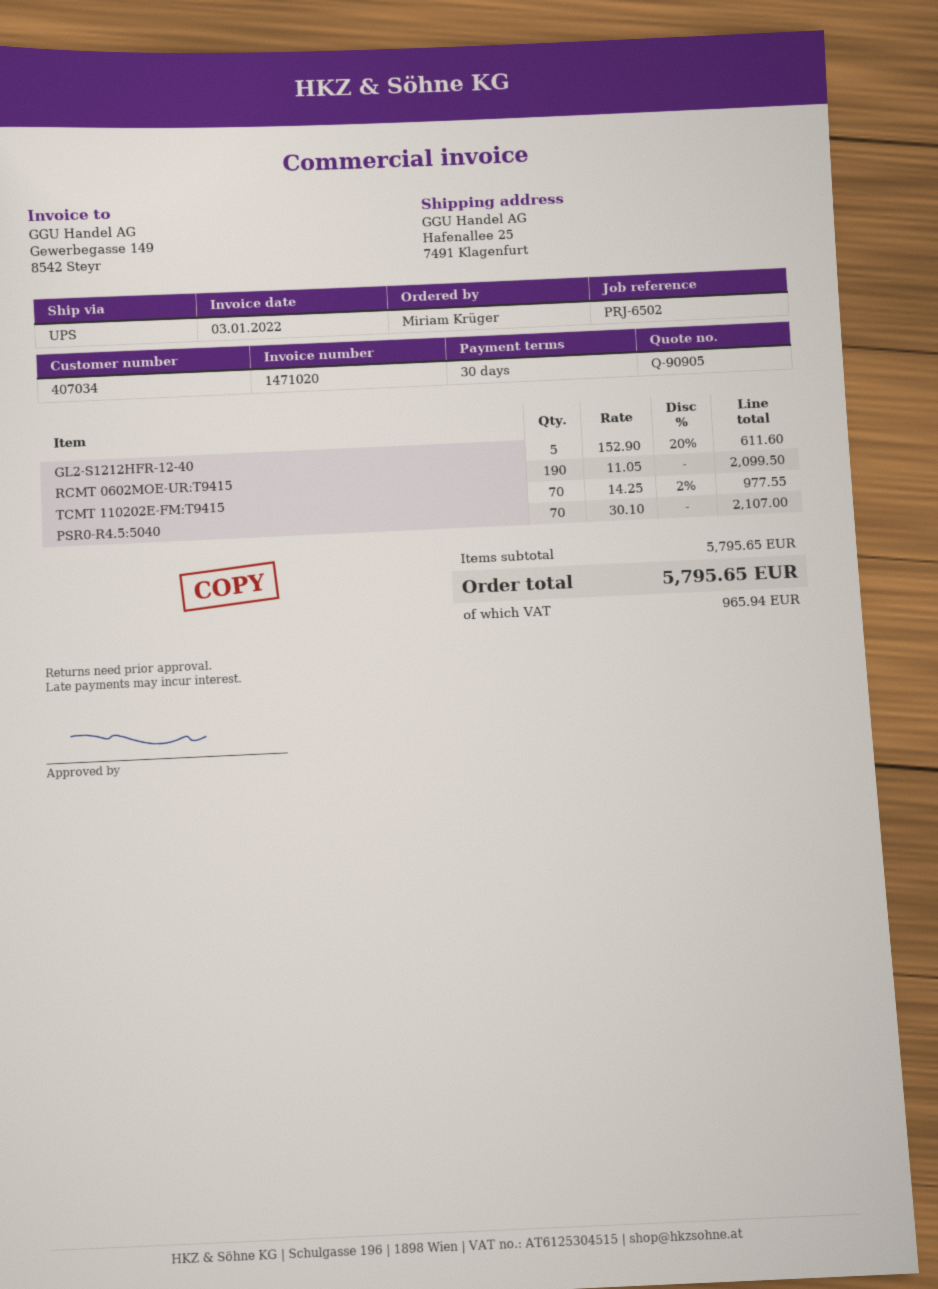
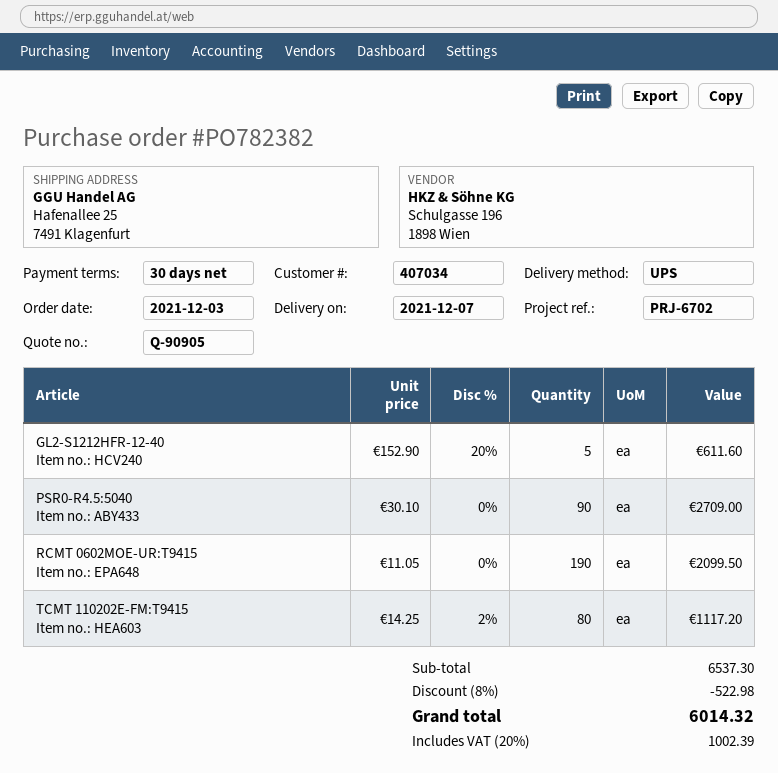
reference: PRJ-6502 -> PRJ-6702
TCMT 110202E-FM:T9415: 70 x 14.25 - 2% = 977.55 -> 80 x 14.25 - 2% = 1117.20
PSR0-R4.5:5040: 70 x 30.10 = 2107.00 -> 90 x 30.10 = 2709.00
subtotal: 5795.65 -> 6537.30
discount: none -> 8% = 522.98
tax: 965.94 -> 1002.39
total: 5795.65 -> 6014.32

